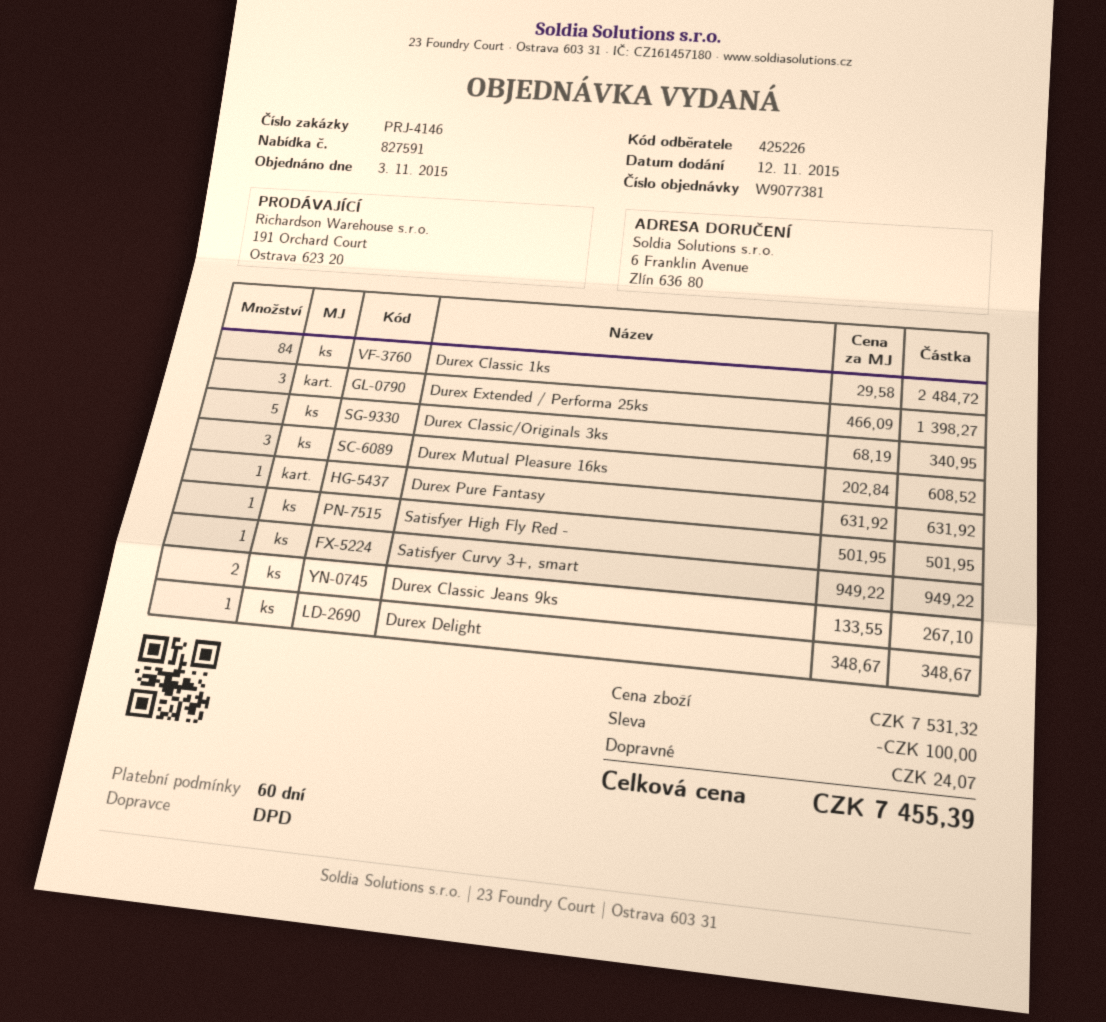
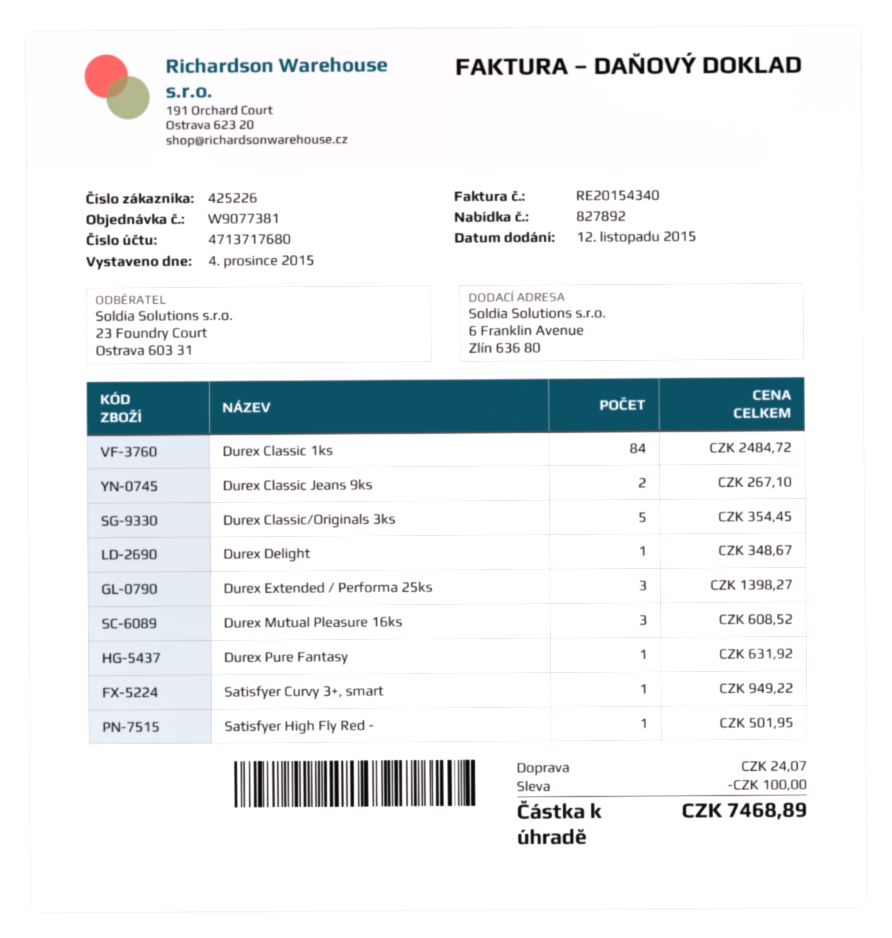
quote number: 827591 -> 827892
Durex Classic/Originals 3ks: 5 for 340.95 -> 5 for 354.45
total: 7455.39 -> 7468.89

